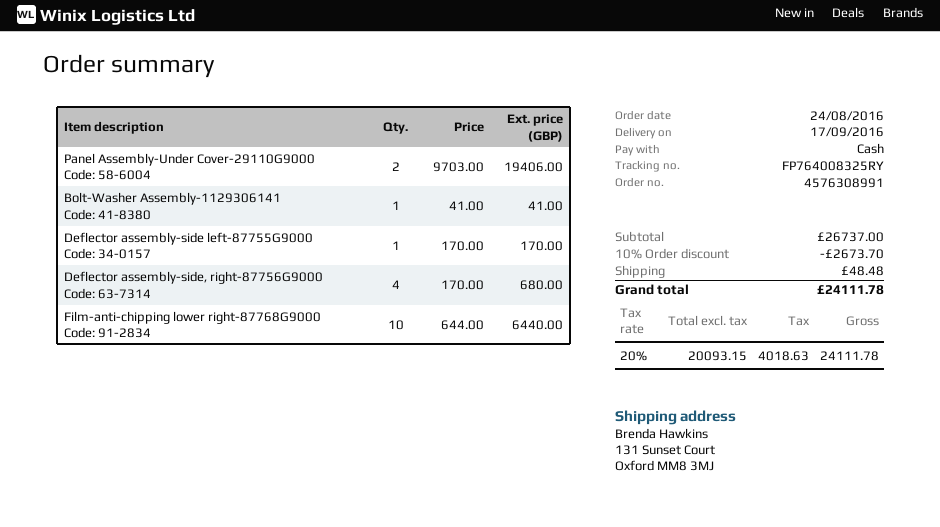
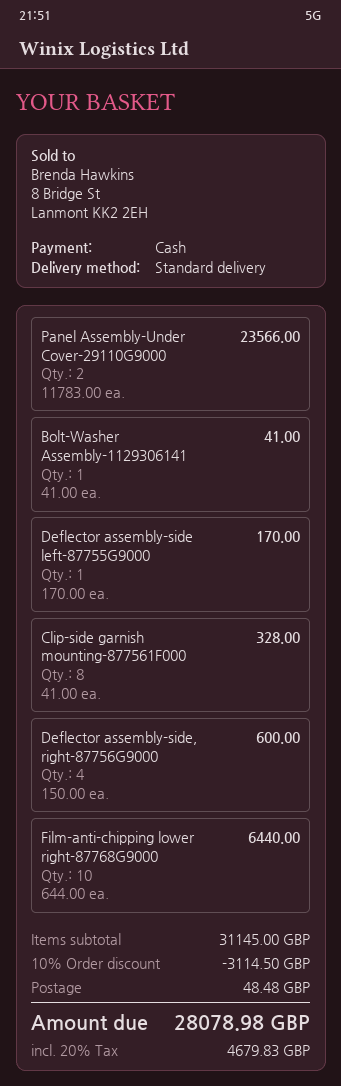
Panel Assembly-Under Cover-29110G9000: 2 x 9703.00 = 19406.00 -> 2 x 11783.00 = 23566.00
Deflector assembly-side, right-87756G9000: 4 x 170.00 = 680.00 -> 4 x 150.00 = 600.00
Clip-side garnish mounting-877561F000: none -> 8 x 41.00 = 328.00
subtotal: 26737.00 -> 31145.00
discount: 10% = 2673.70 -> 10% = 3114.50
tax: 20% = 4018.63 -> 20% = 4679.83
total: 24111.78 -> 28078.98

